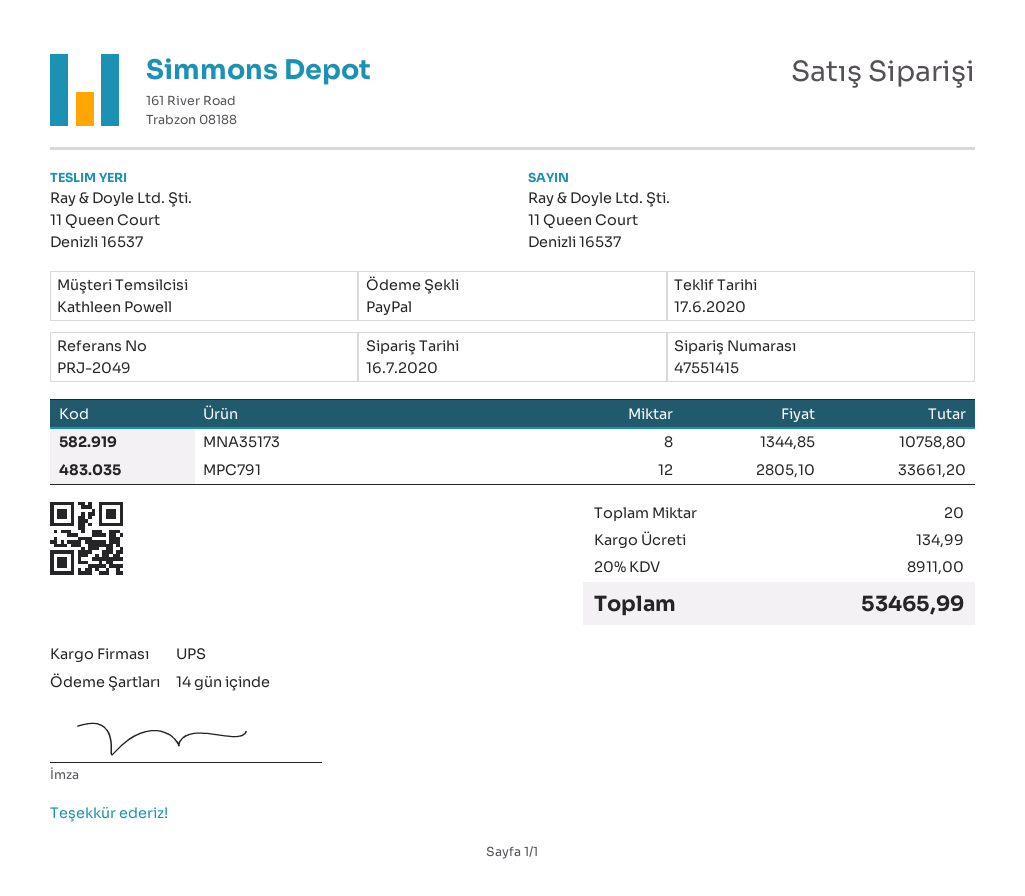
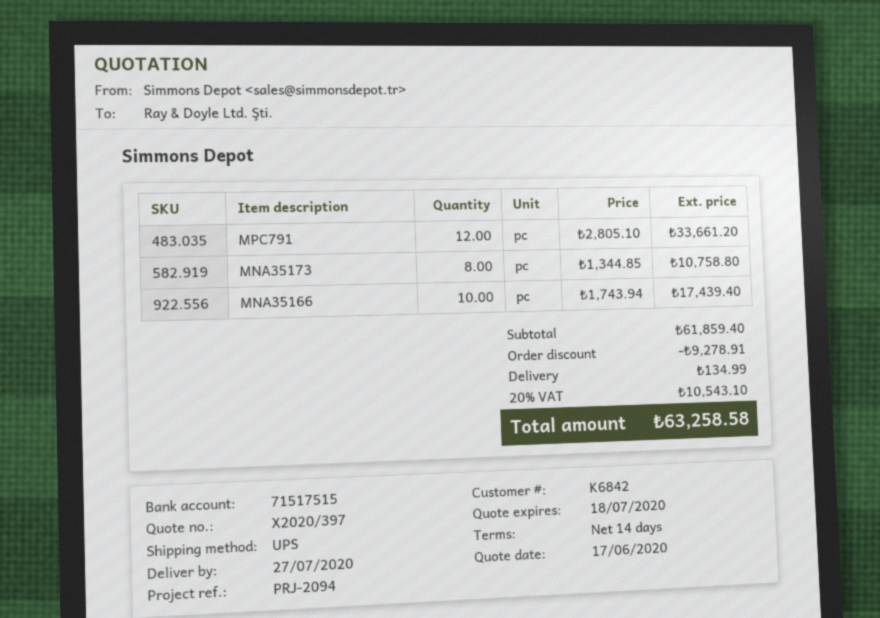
reference: PRJ-2049 -> PRJ-2094
MNA35166: none -> 10 x 1743.94 = 17439.40
discount: none -> 9278.91
tax: 20% = 8911.00 -> 20% = 10543.10
total: 53465.99 -> 63258.58

